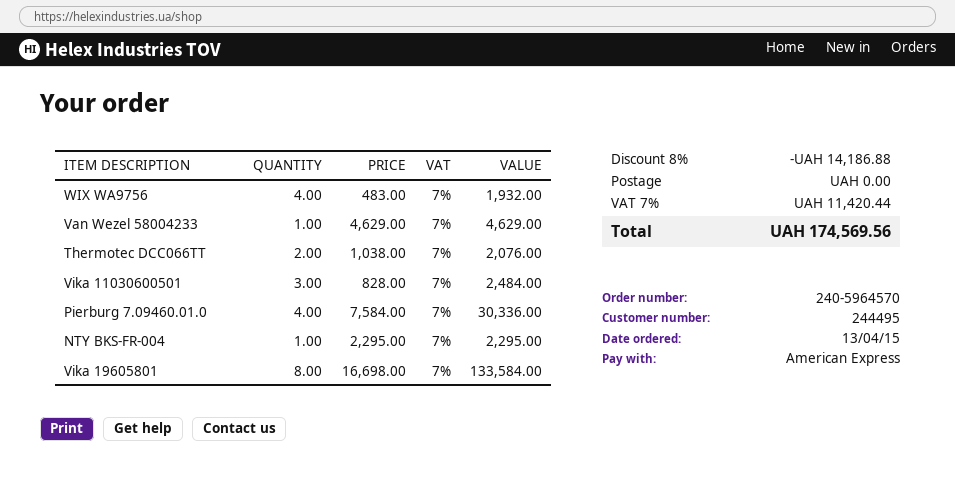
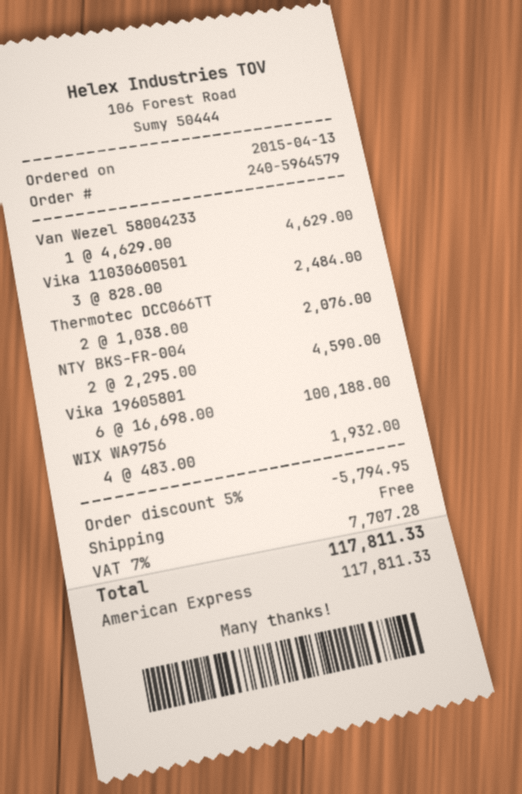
order number: 240-5964570 -> 240-5964579
Pierburg 7.09460.01.0: 4 x 7584.00 = 30336.00 -> none
NTY BKS-FR-004: 1 x 2295.00 = 2295.00 -> 2 x 2295.00 = 4590.00
Vika 19605801: 8 x 16698.00 = 133584.00 -> 6 x 16698.00 = 100188.00
discount: 8% = 14186.88 -> 5% = 5794.95
tax: 7% = 11420.44 -> 7% = 7707.28
total: 174569.56 -> 117811.33

